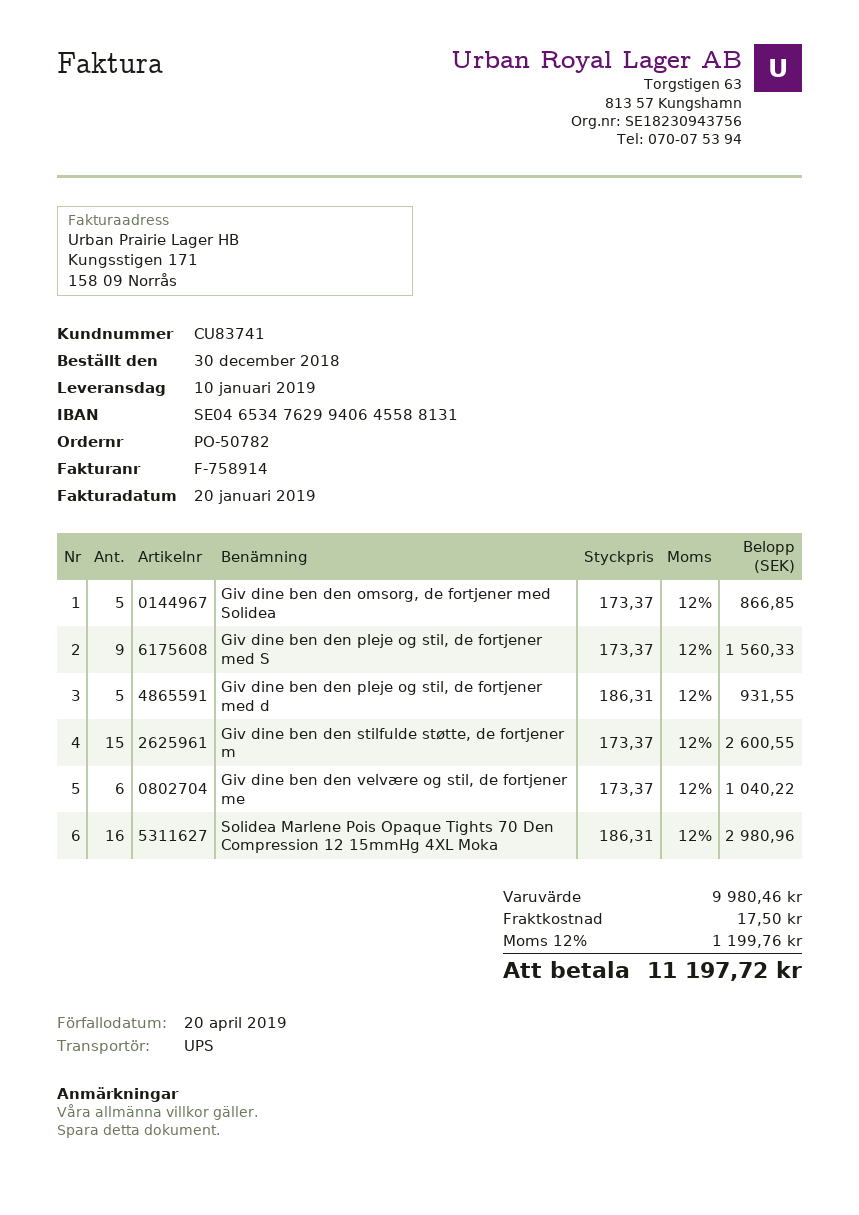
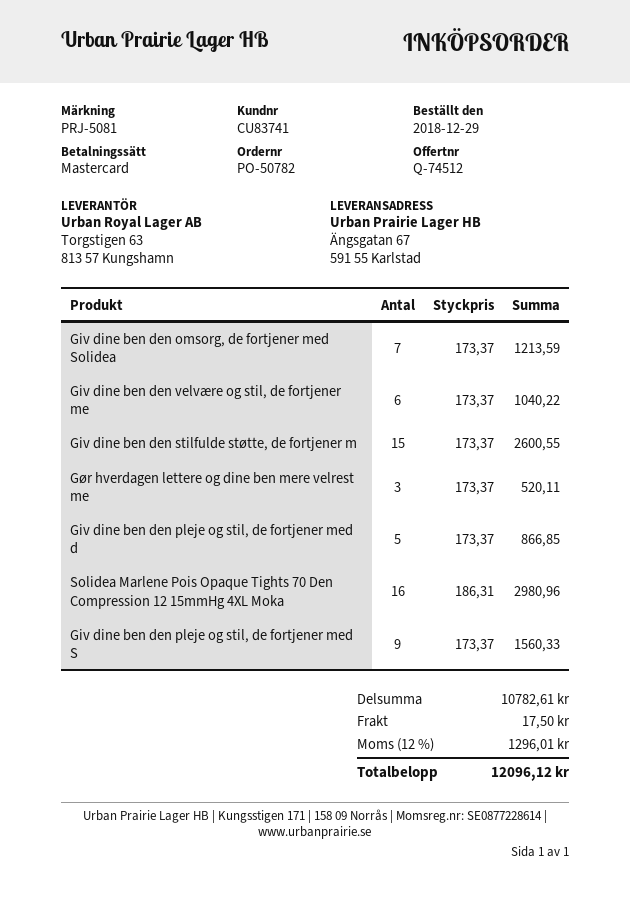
order date: 2018-12-30 -> 2018-12-29
Giv dine ben den omsorg, de fortjener med Solidea: 5 x 173.37 = 866.85 -> 7 x 173.37 = 1213.59
Giv dine ben den pleje og stil, de fortjener med d: 5 x 186.31 = 931.55 -> 5 x 173.37 = 866.85
Gør hverdagen lettere og dine ben mere velrest me: none -> 3 x 173.37 = 520.11
subtotal: 9980.46 -> 10782.61
tax: 12% = 1199.76 -> 12% = 1296.01
total: 11197.72 -> 12096.12

